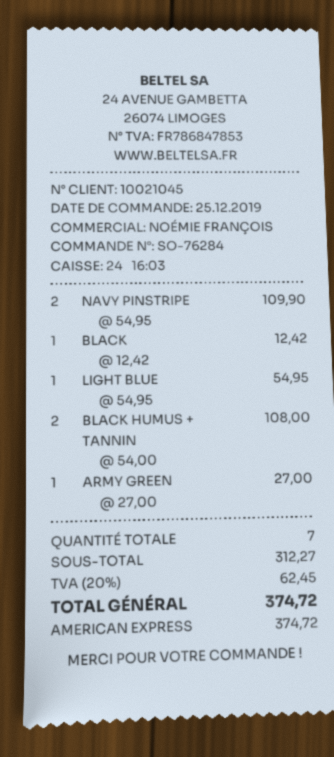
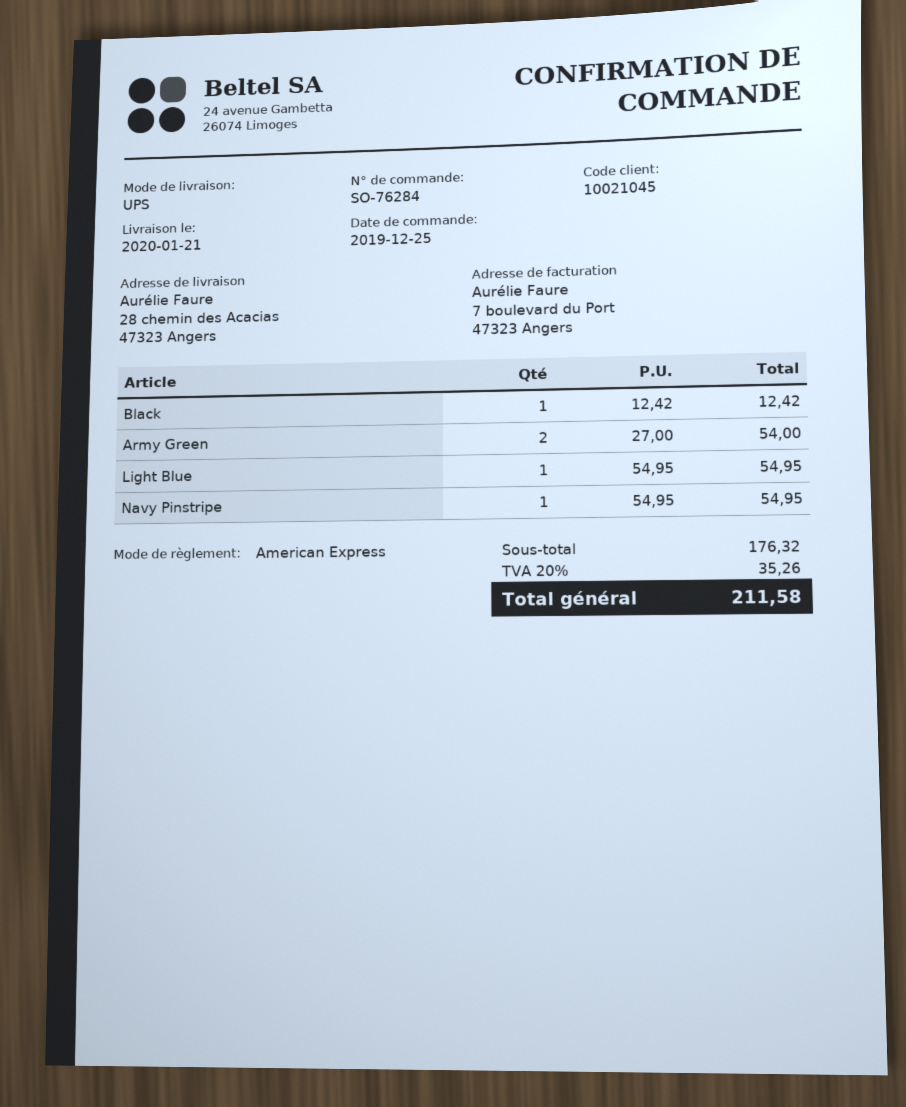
NAVY PINSTRIPE: 2 x 54.95 = 109.90 -> 1 x 54.95 = 54.95
BLACK HUMUS + TANNIN: 2 x 54.00 = 108.00 -> none
ARMY GREEN: 1 x 27.00 = 27.00 -> 2 x 27.00 = 54.00
subtotal: 312.27 -> 176.32
tax: 20% = 62.45 -> 20% = 35.26
total: 374.72 -> 211.58

